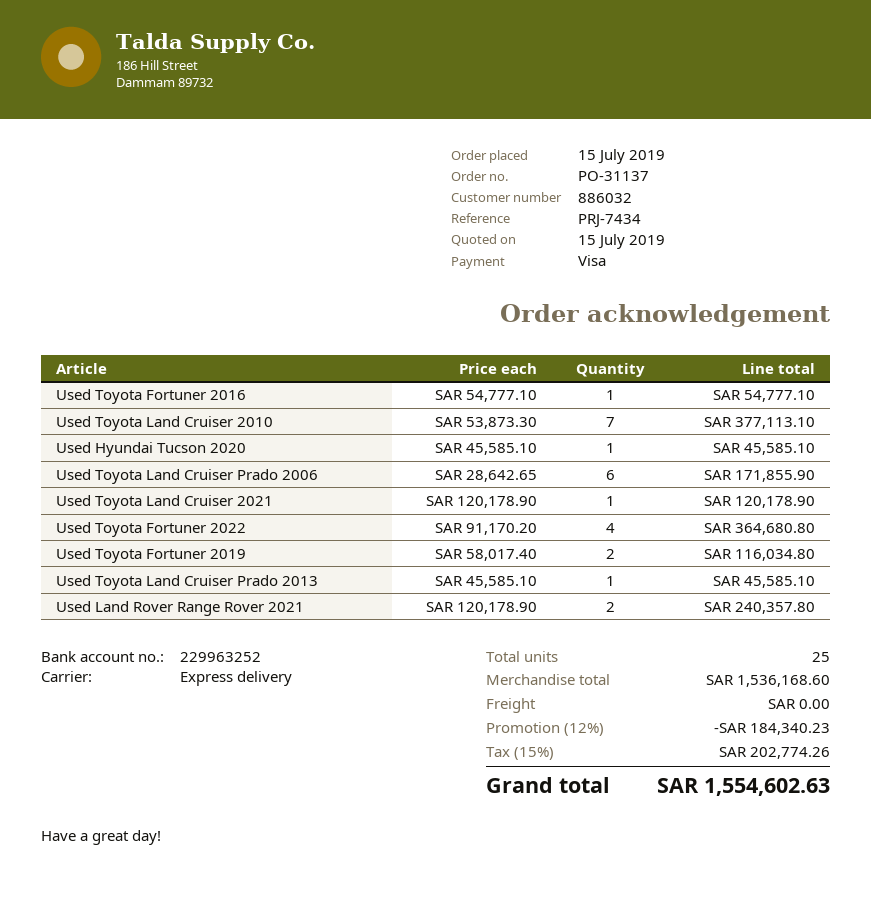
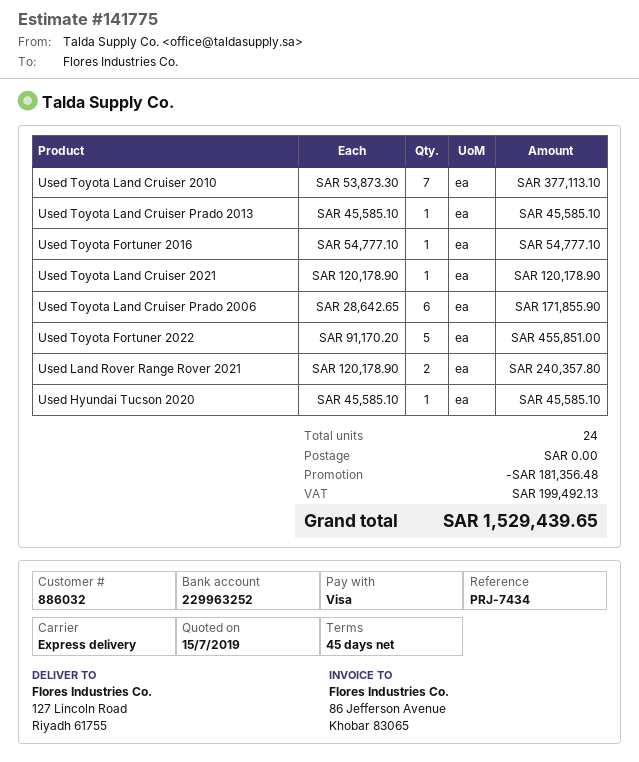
Used Toyota Fortuner 2022: 4 x 91170.20 = 364680.80 -> 5 x 91170.20 = 455851.00
Used Toyota Fortuner 2019: 2 x 58017.40 = 116034.80 -> none
total quantity: 25 -> 24
discount: 184340.23 -> 181356.48
tax: 202774.26 -> 199492.13
total: 1554602.63 -> 1529439.65

